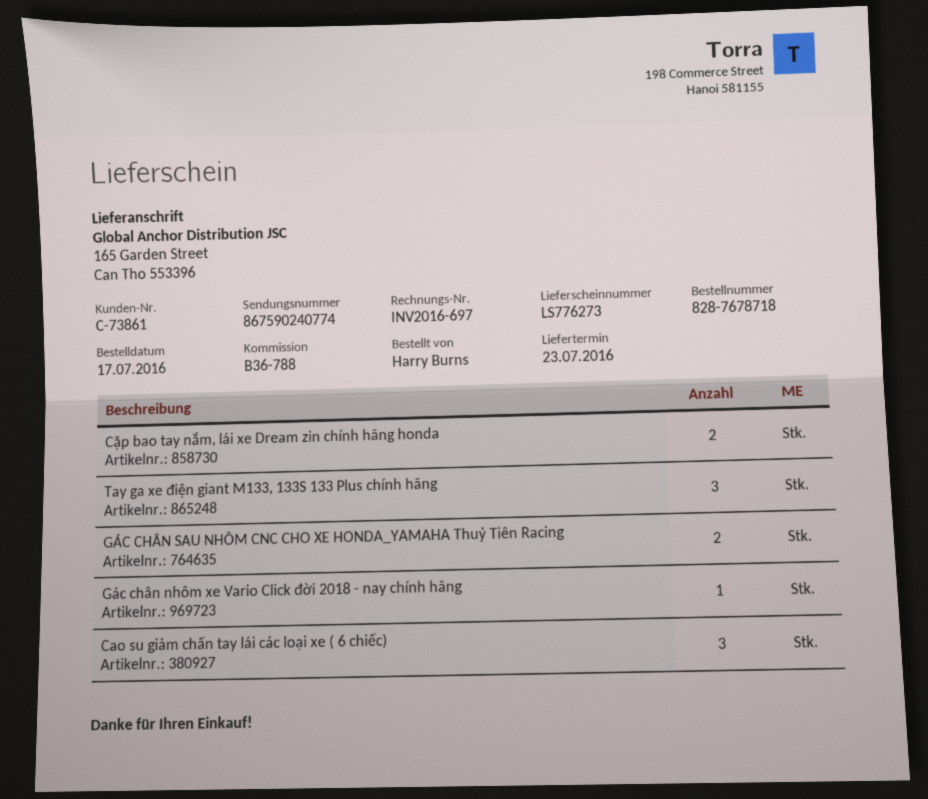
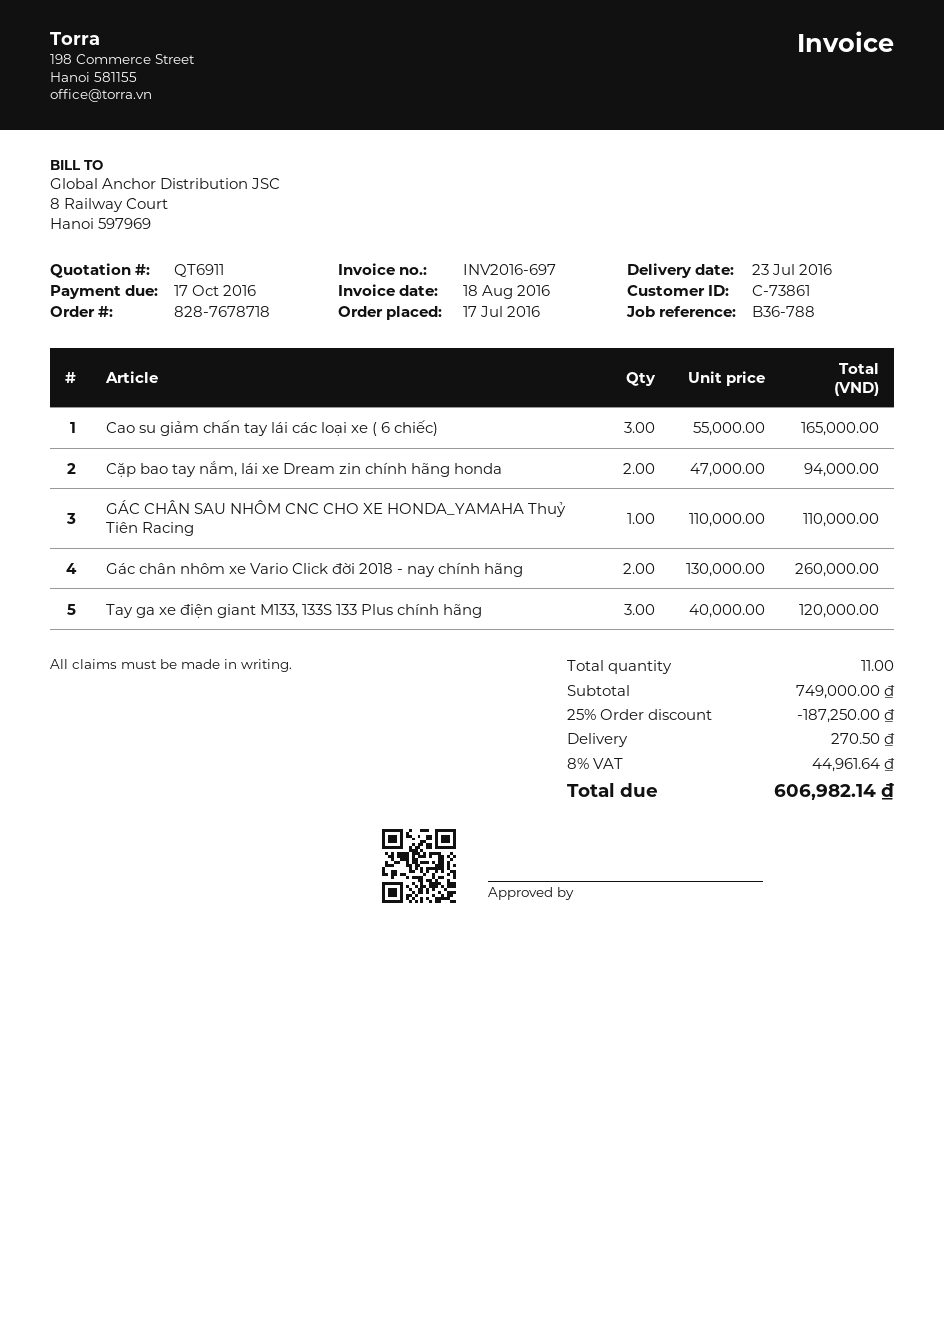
GÁC CHÂN SAU NHÔM CNC CHO XE HONDA_YAMAHA Thuỷ Tiên Racing: 2 -> 1
Gác chân nhôm xe Vario Click đời 2018 - nay chính hãng: 1 -> 2

